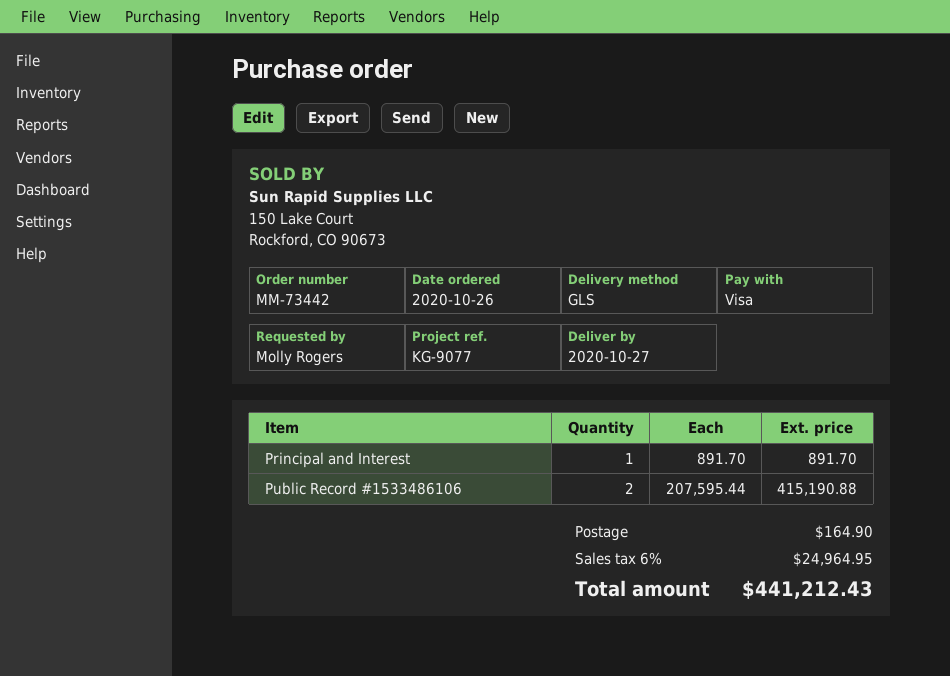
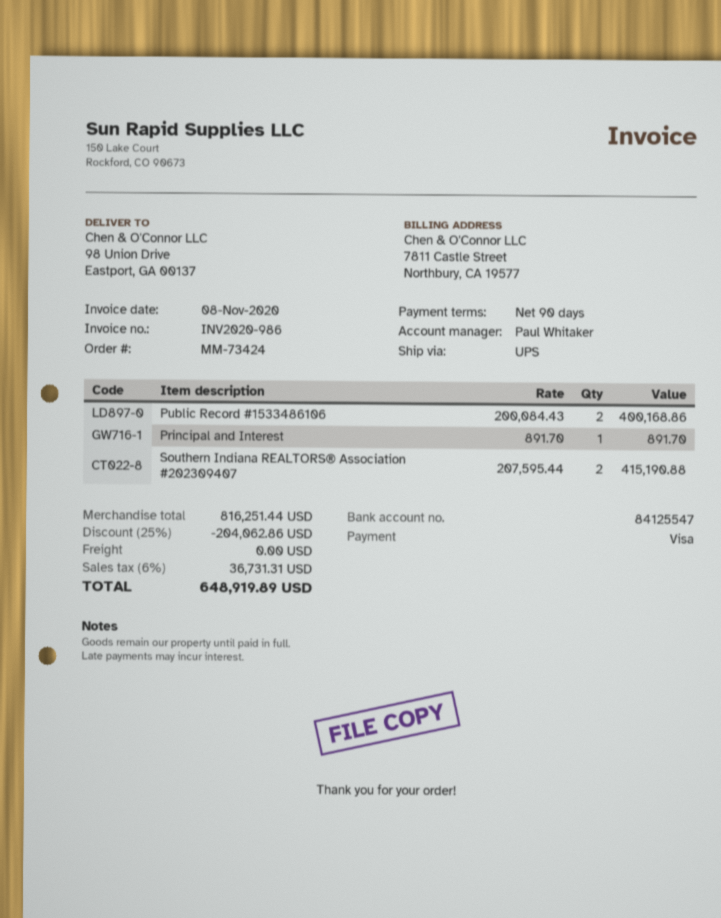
order number: MM-73442 -> MM-73424
shipping method: GLS -> UPS
Public Record #1533486106: 2 x 207595.44 = 415190.88 -> 2 x 200084.43 = 400168.86
Southern Indiana REALTORS® Association #202309407: none -> 2 x 207595.44 = 415190.88
discount: none -> 25% = 204062.86
shipping: 164.90 -> 0.00
tax: 6% = 24964.95 -> 6% = 36731.31
total: 441212.43 -> 648919.89

